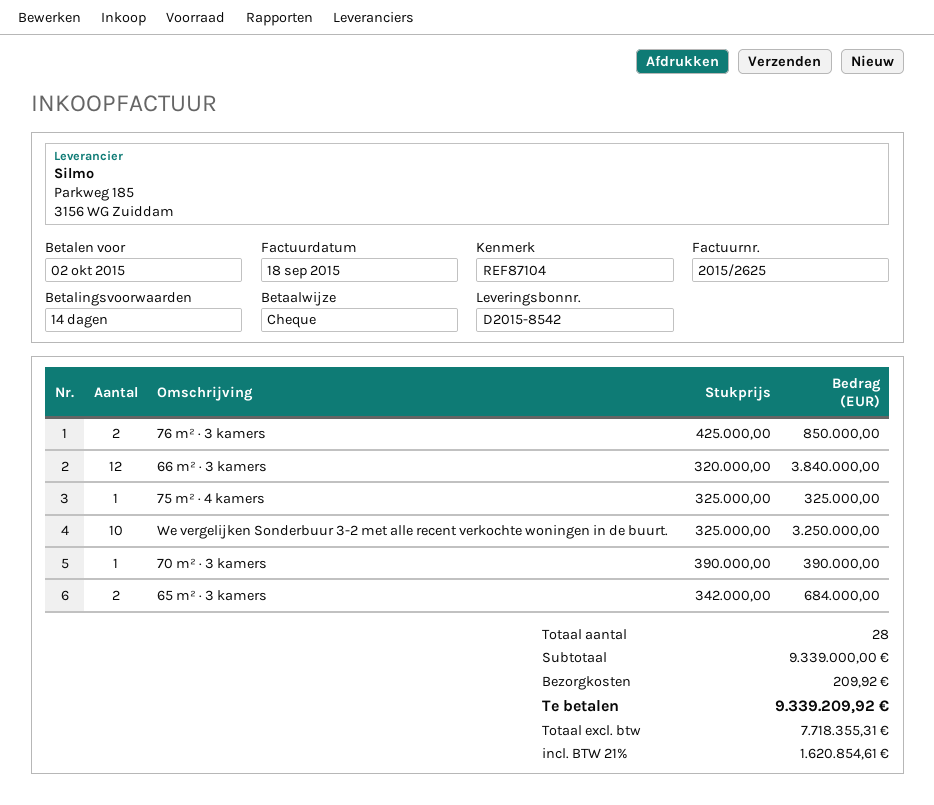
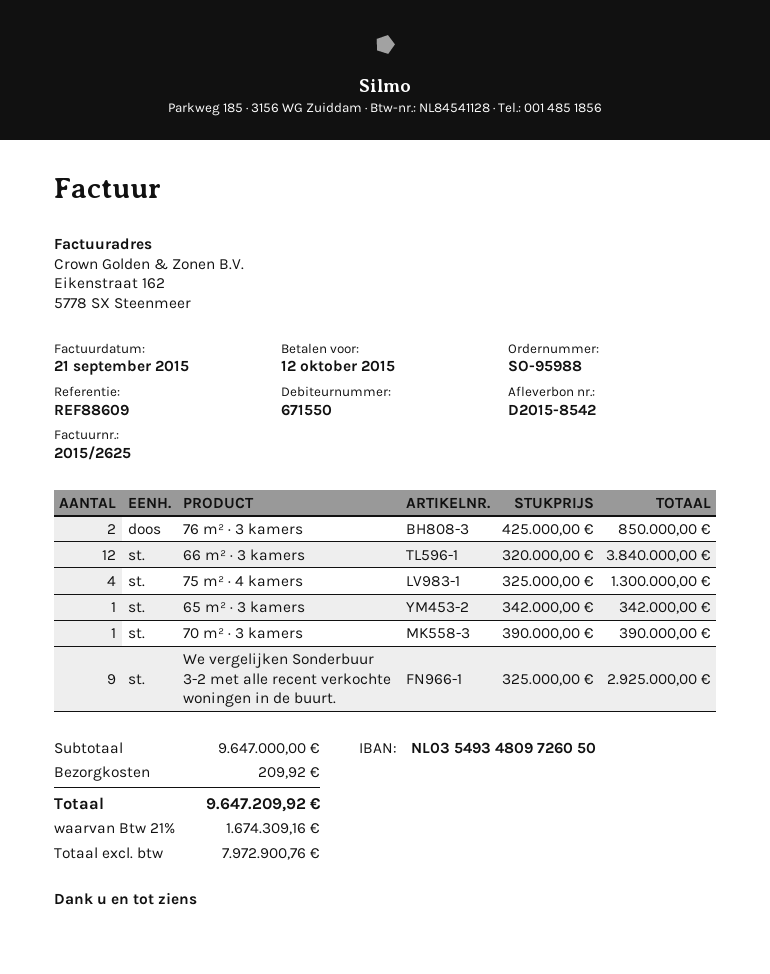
invoice date: 2015-09-18 -> 2015-09-21
due date: 2015-10-02 -> 2015-10-12
reference: REF87104 -> REF88609
75 m² · 4 kamers: 1 x 325000.00 = 325000.00 -> 4 x 325000.00 = 1300000.00
We vergelijken Sonderbuur 3-2 met alle recent verkochte woningen in de buurt.: 10 x 325000.00 = 3250000.00 -> 9 x 325000.00 = 2925000.00
65 m² · 3 kamers: 2 x 342000.00 = 684000.00 -> 1 x 342000.00 = 342000.00
subtotal: 9339000.00 -> 9647000.00
net: 7718355.31 -> 7972900.76
tax: 21% = 1620854.61 -> 21% = 1674309.16
total: 9339209.92 -> 9647209.92

